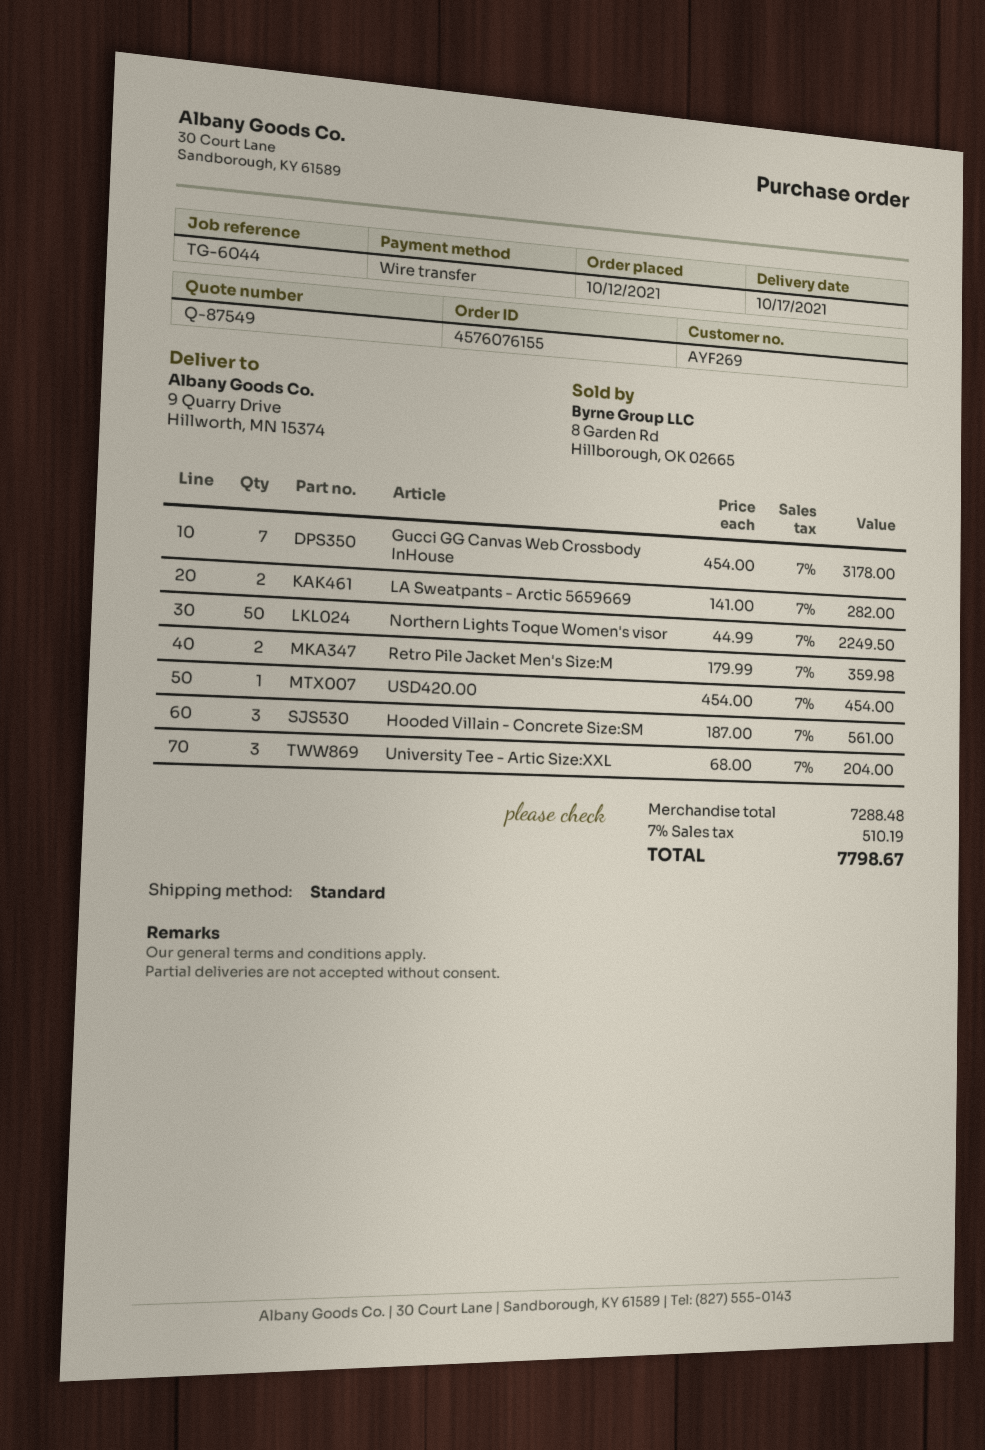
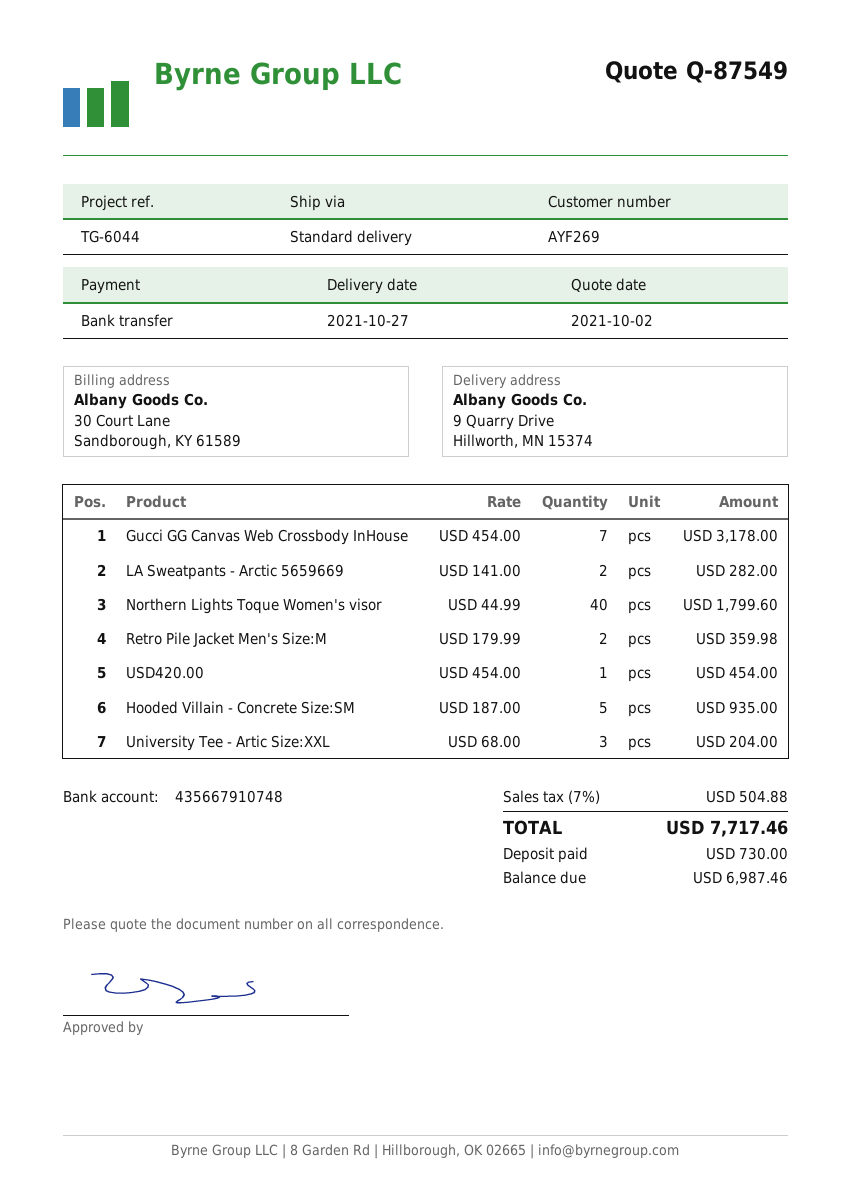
delivery date: 2021-10-17 -> 2021-10-27
Northern Lights Toque Women's visor: 50 x 44.99 = 2249.50 -> 40 x 44.99 = 1799.60
Hooded Villain - Concrete Size:SM: 3 x 187.00 = 561.00 -> 5 x 187.00 = 935.00
tax: 7% = 510.19 -> 7% = 504.88
total: 7798.67 -> 7717.46

